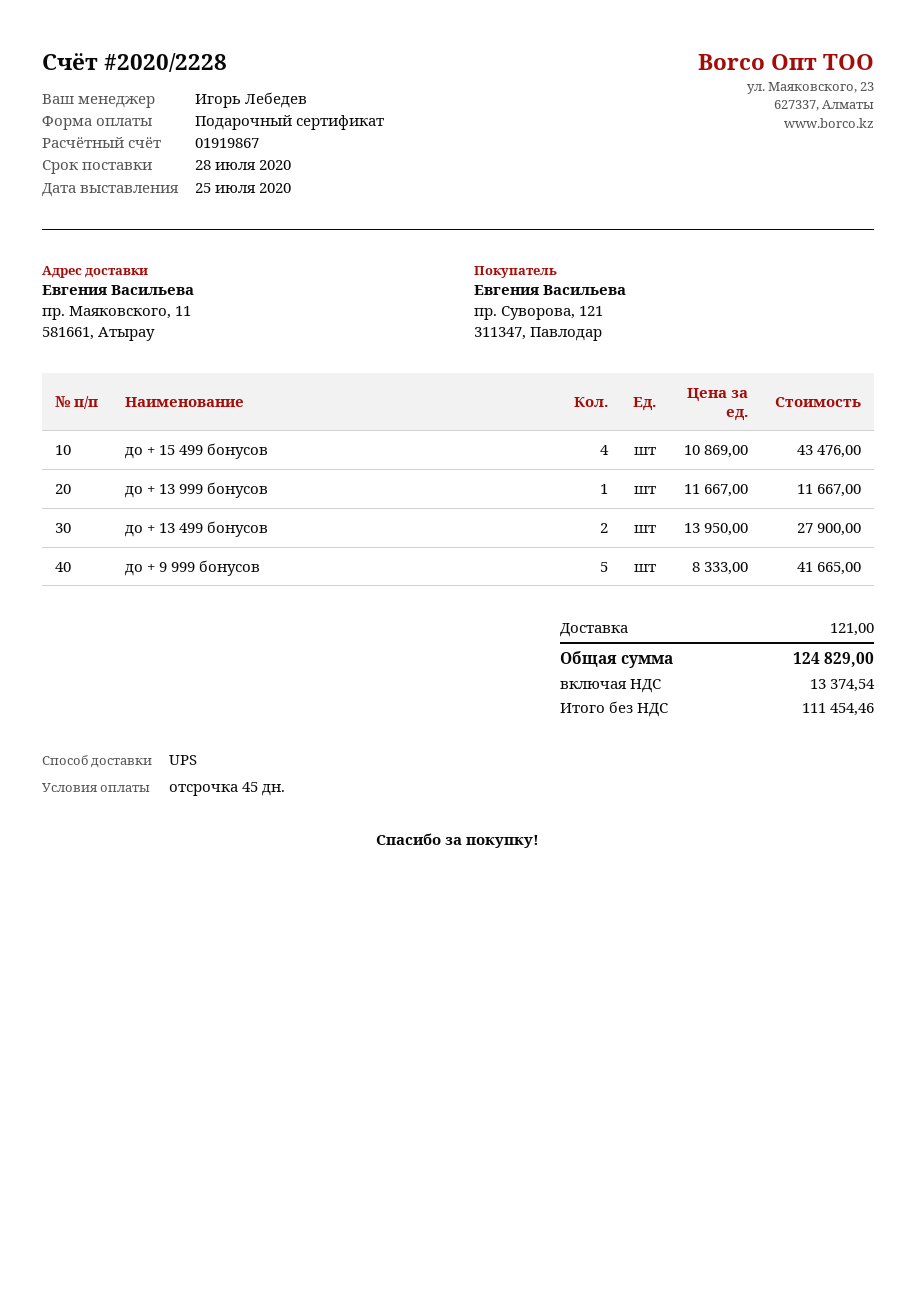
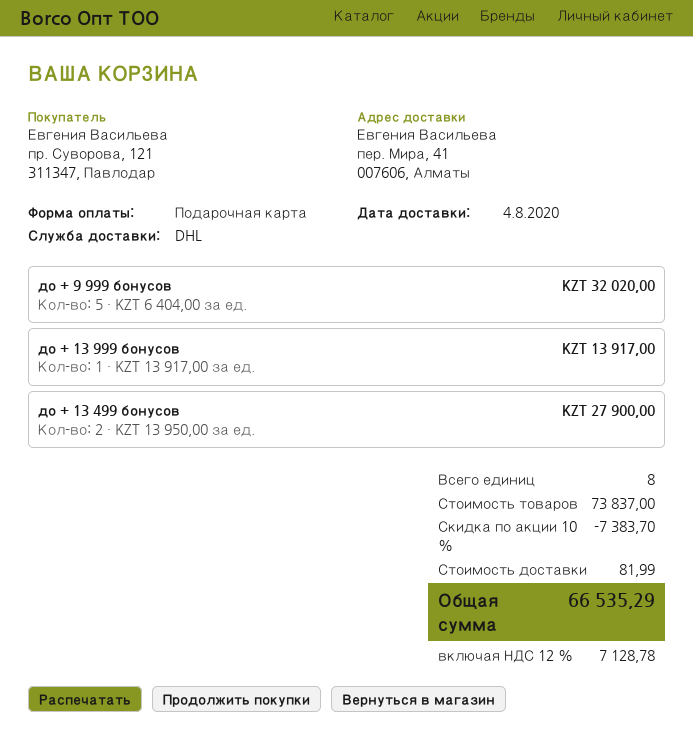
delivery date: 2020-07-28 -> 2020-08-04
shipping method: UPS -> DHL
ship to: пр. Маяковского, 11, 581661, Атырау -> пер. Мира, 41, 007606, Алматы
до + 15 499 бонусов: 4 x 10869.00 = 43476.00 -> none
до + 13 999 бонусов: 1 x 11667.00 = 11667.00 -> 1 x 13917.00 = 13917.00
до + 9 999 бонусов: 5 x 8333.00 = 41665.00 -> 5 x 6404.00 = 32020.00
discount: none -> 10% = 7383.70
shipping: 121.00 -> 81.99
tax: 13374.54 -> 7128.78
total: 124829.00 -> 66535.29

